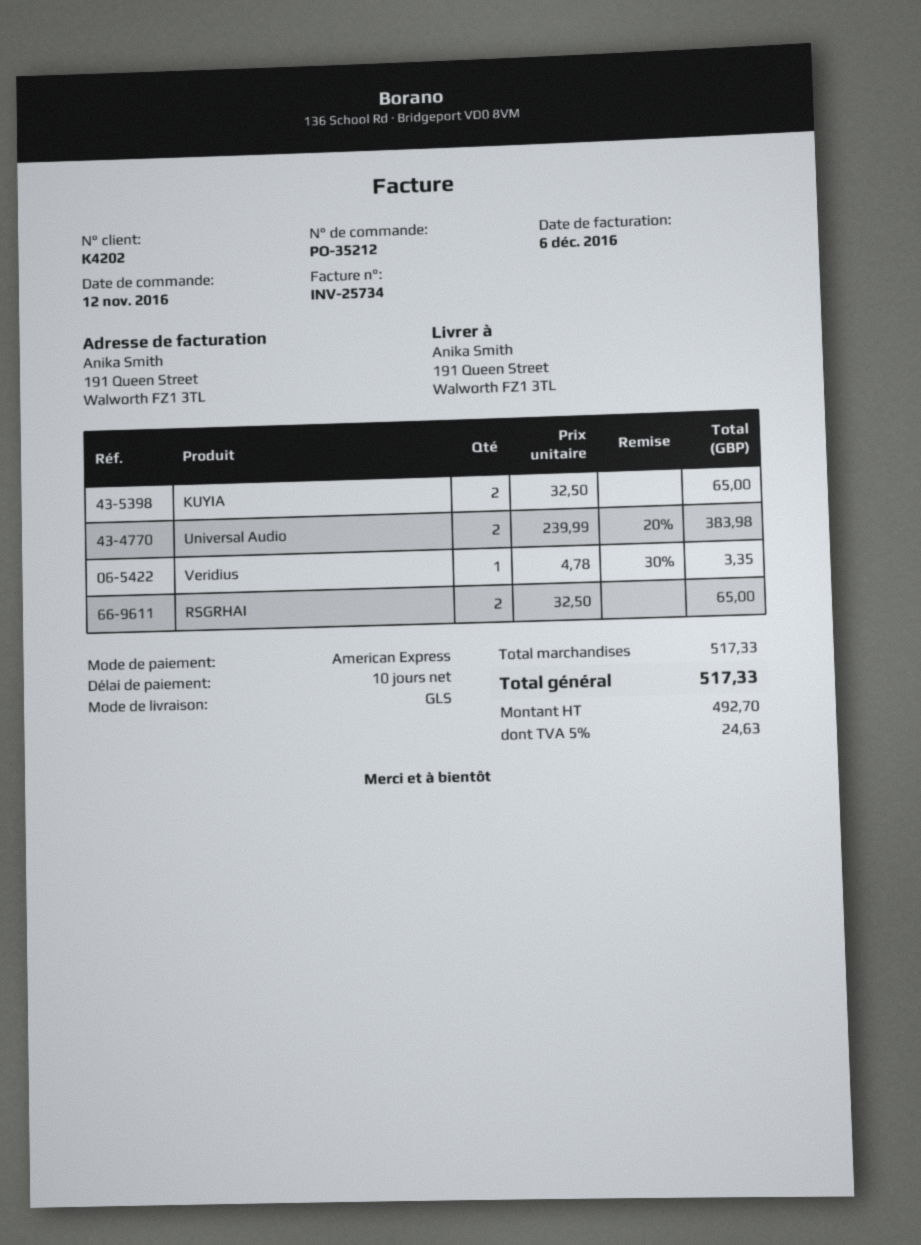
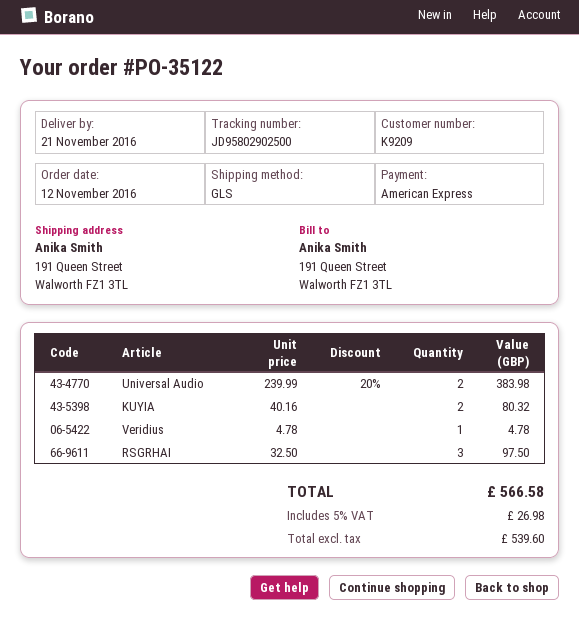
order number: PO-35212 -> PO-35122
customer number: K4202 -> K9209
KUYIA: 2 x 32.50 = 65.00 -> 2 x 40.16 = 80.32
Veridius: 1 x 4.78 - 30% = 3.35 -> 1 x 4.78 = 4.78
RSGRHAI: 2 x 32.50 = 65.00 -> 3 x 32.50 = 97.50
net: 492.70 -> 539.60
tax: 5% = 24.63 -> 5% = 26.98
total: 517.33 -> 566.58

